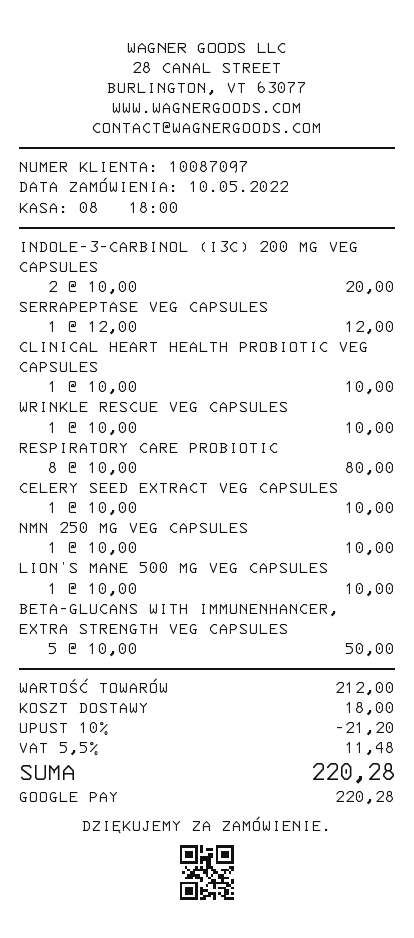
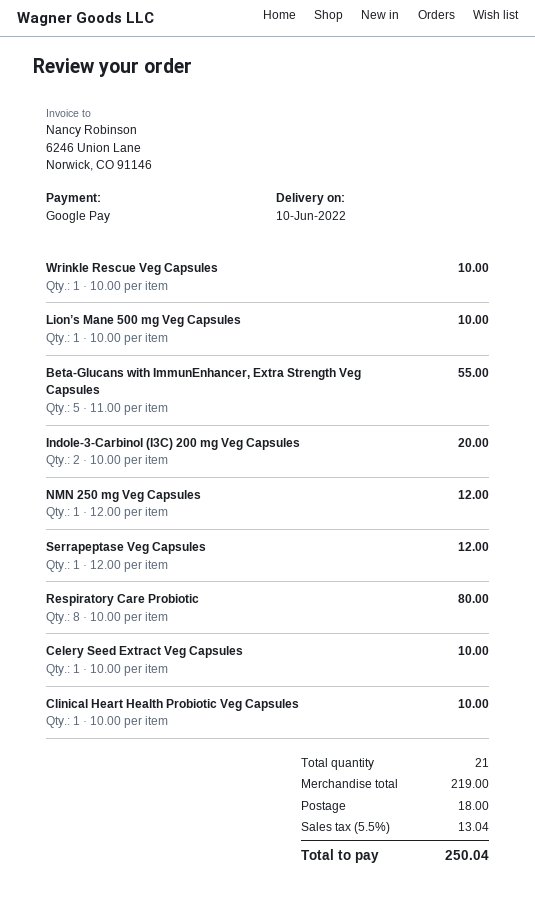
NMN 250 MG VEG CAPSULES: 1 x 10.00 = 10.00 -> 1 x 12.00 = 12.00
BETA-GLUCANS WITH IMMUNENHANCER, EXTRA STRENGTH VEG CAPSULES: 5 x 10.00 = 50.00 -> 5 x 11.00 = 55.00
subtotal: 212.00 -> 219.00
discount: 10% = 21.20 -> none
tax: 5.5% = 11.48 -> 5.5% = 13.04
total: 220.28 -> 250.04

